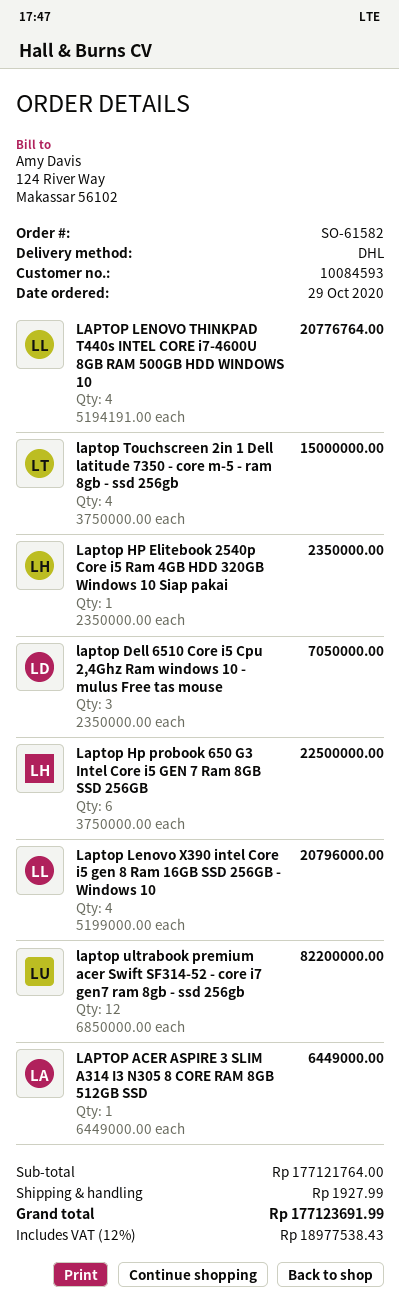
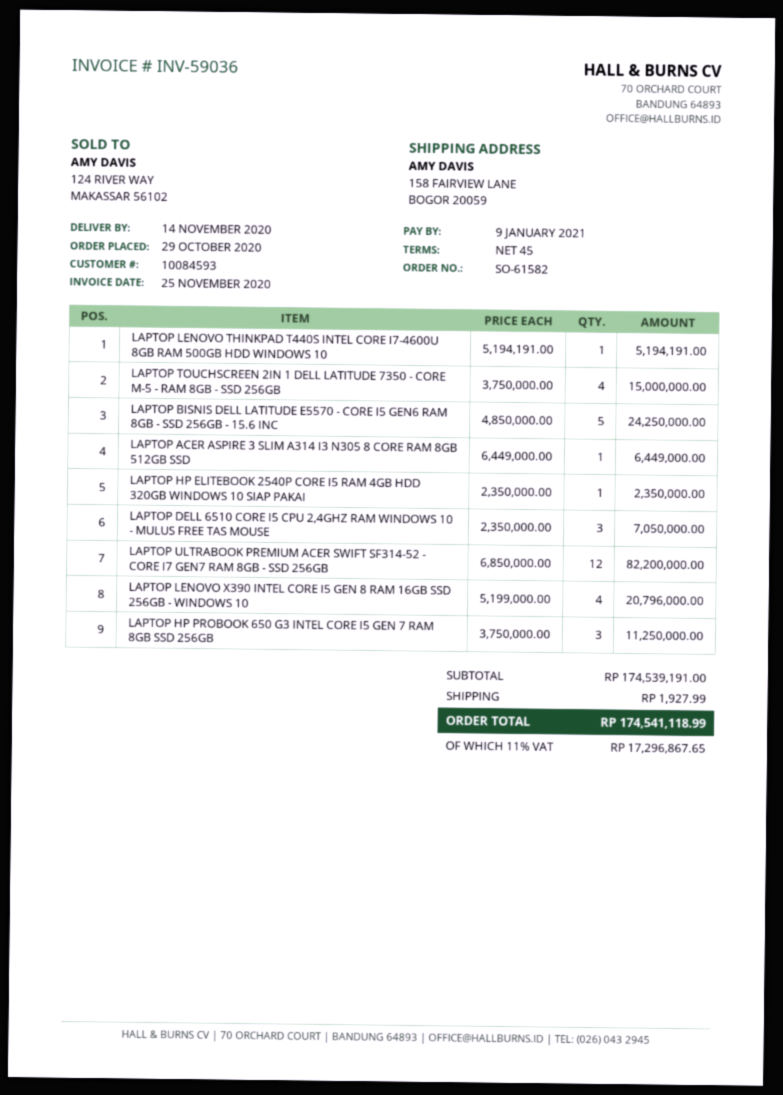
LAPTOP LENOVO THINKPAD T440s INTEL CORE i7-4600U 8GB RAM 500GB HDD WINDOWS 10: 4 x 5194191.00 = 20776764.00 -> 1 x 5194191.00 = 5194191.00
Laptop Hp probook 650 G3 Intel Core i5 GEN 7 Ram 8GB SSD 256GB: 6 x 3750000.00 = 22500000.00 -> 3 x 3750000.00 = 11250000.00
LAPTOP BISNIS DELL LATITUDE E5570 - CORE I5 GEN6 RAM 8GB - SSD 256GB - 15.6 INC: none -> 5 x 4850000.00 = 24250000.00
subtotal: 177121764.00 -> 174539191.00
tax: 12% = 18977538.43 -> 11% = 17296867.65
total: 177123691.99 -> 174541118.99

